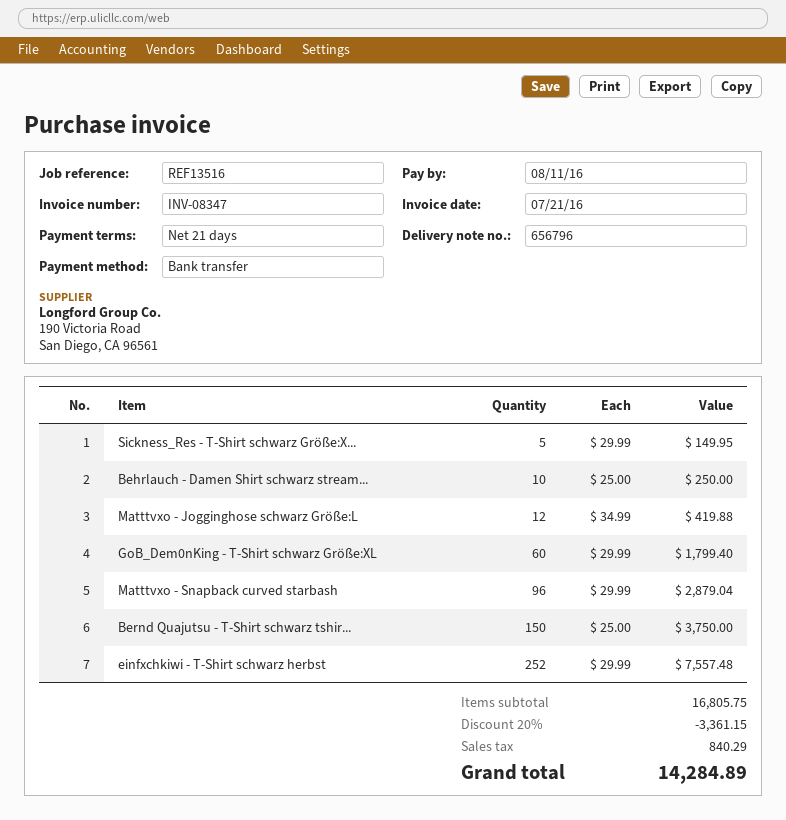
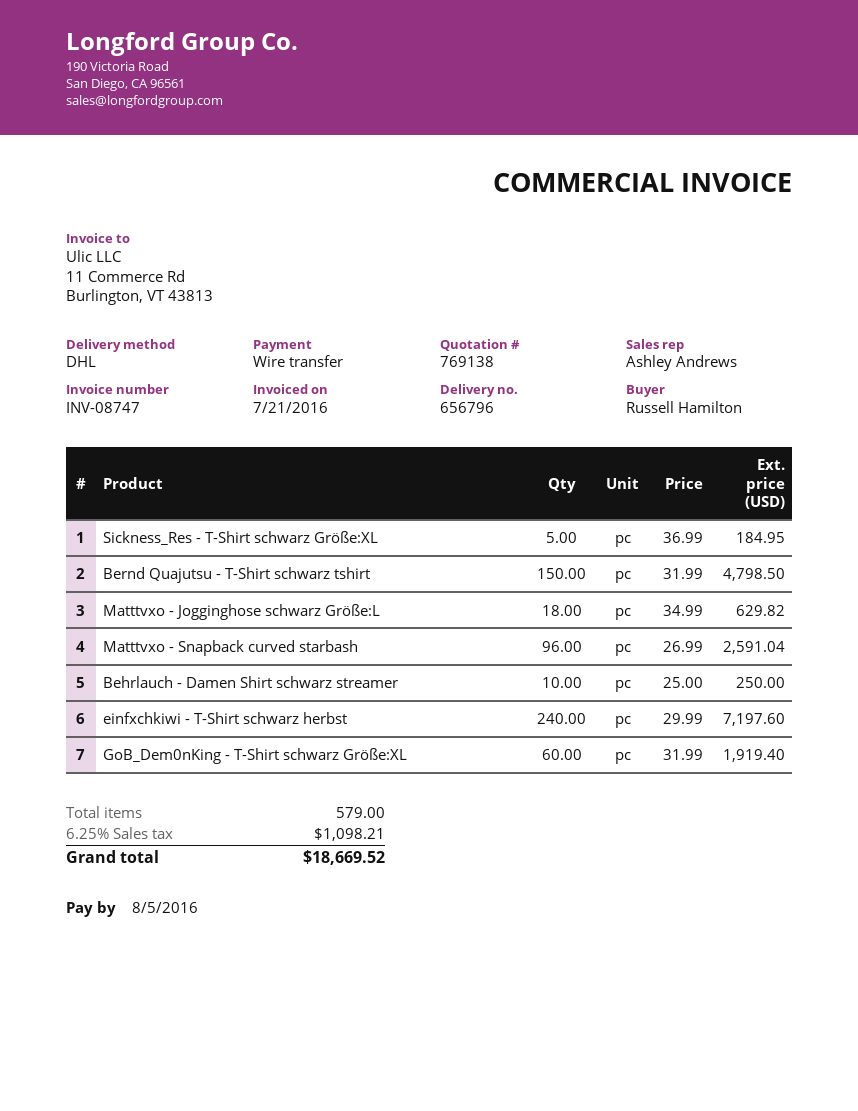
invoice number: INV-08347 -> INV-08747
due date: 2016-08-11 -> 2016-08-05
Sickness_Res - T-Shirt schwarz Größe:X...: 5 x 29.99 = 149.95 -> 5 x 36.99 = 184.95
Matttvxo - Jogginghose schwarz Größe:L: 12 x 34.99 = 419.88 -> 18 x 34.99 = 629.82
GoB_Dem0nKing - T-Shirt schwarz Größe:XL: 60 x 29.99 = 1799.40 -> 60 x 31.99 = 1919.40
Matttvxo - Snapback curved starbash: 96 x 29.99 = 2879.04 -> 96 x 26.99 = 2591.04
Bernd Quajutsu - T-Shirt schwarz tshir...: 150 x 25.00 = 3750.00 -> 150 x 31.99 = 4798.50
einfxchkiwi - T-Shirt schwarz herbst: 252 x 29.99 = 7557.48 -> 240 x 29.99 = 7197.60
discount: 20% = 3361.15 -> none
tax: 840.29 -> 1098.21
total: 14284.89 -> 18669.52

